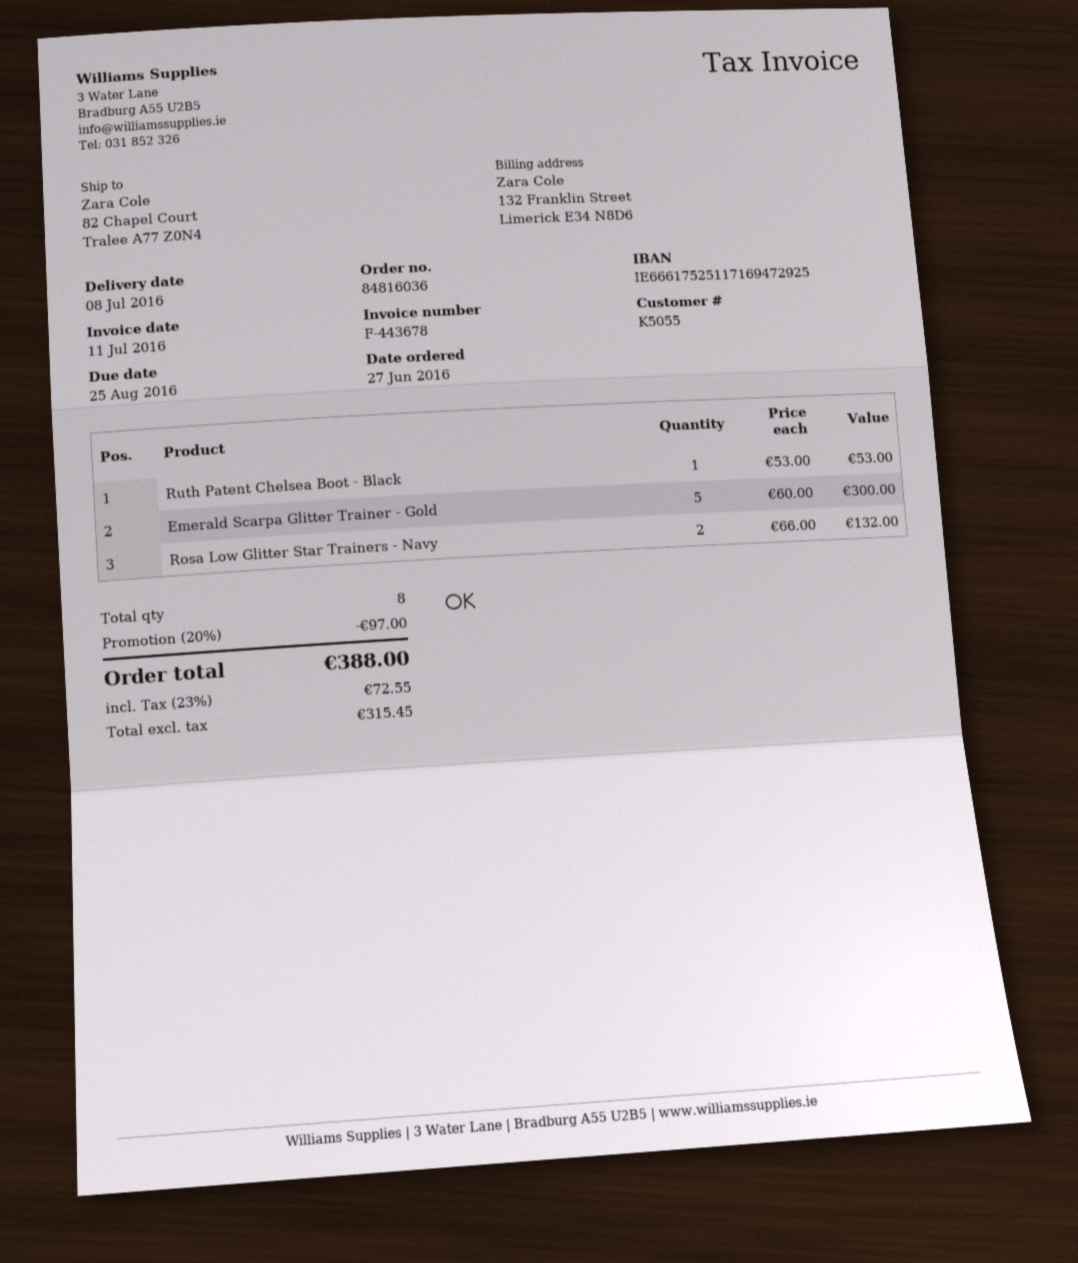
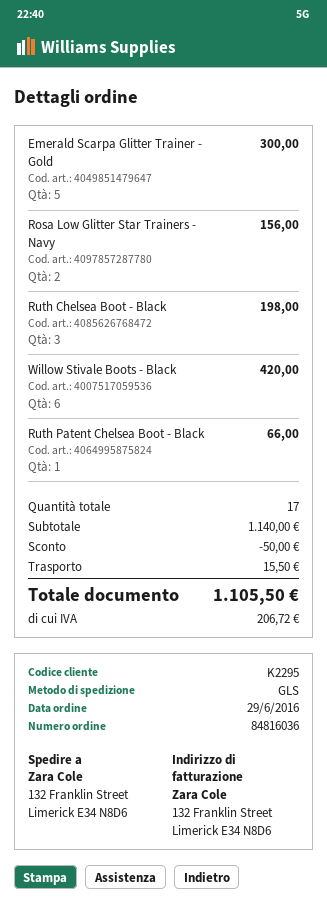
order date: 2016-06-27 -> 2016-06-29
customer number: K5055 -> K2295
ship to: 82 Chapel Court, Tralee A77 Z0N4 -> 132 Franklin Street, Limerick E34 N8D6
Ruth Patent Chelsea Boot - Black: 1 for 53.00 -> 1 for 66.00
Rosa Low Glitter Star Trainers - Navy: 2 for 132.00 -> 2 for 156.00
Ruth Chelsea Boot - Black: none -> 3 for 198.00
Willow Stivale Boots - Black: none -> 6 for 420.00
total quantity: 8 -> 17
discount: 97.00 -> 50.00
shipping: none -> 15.50
tax: 72.55 -> 206.72
total: 388.00 -> 1105.50

